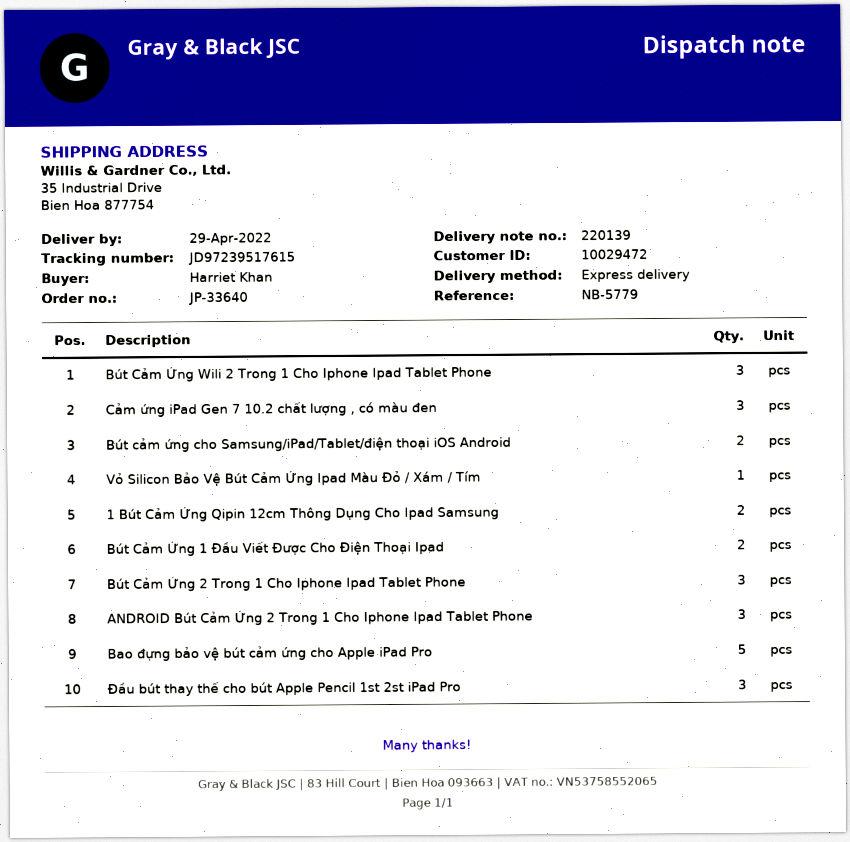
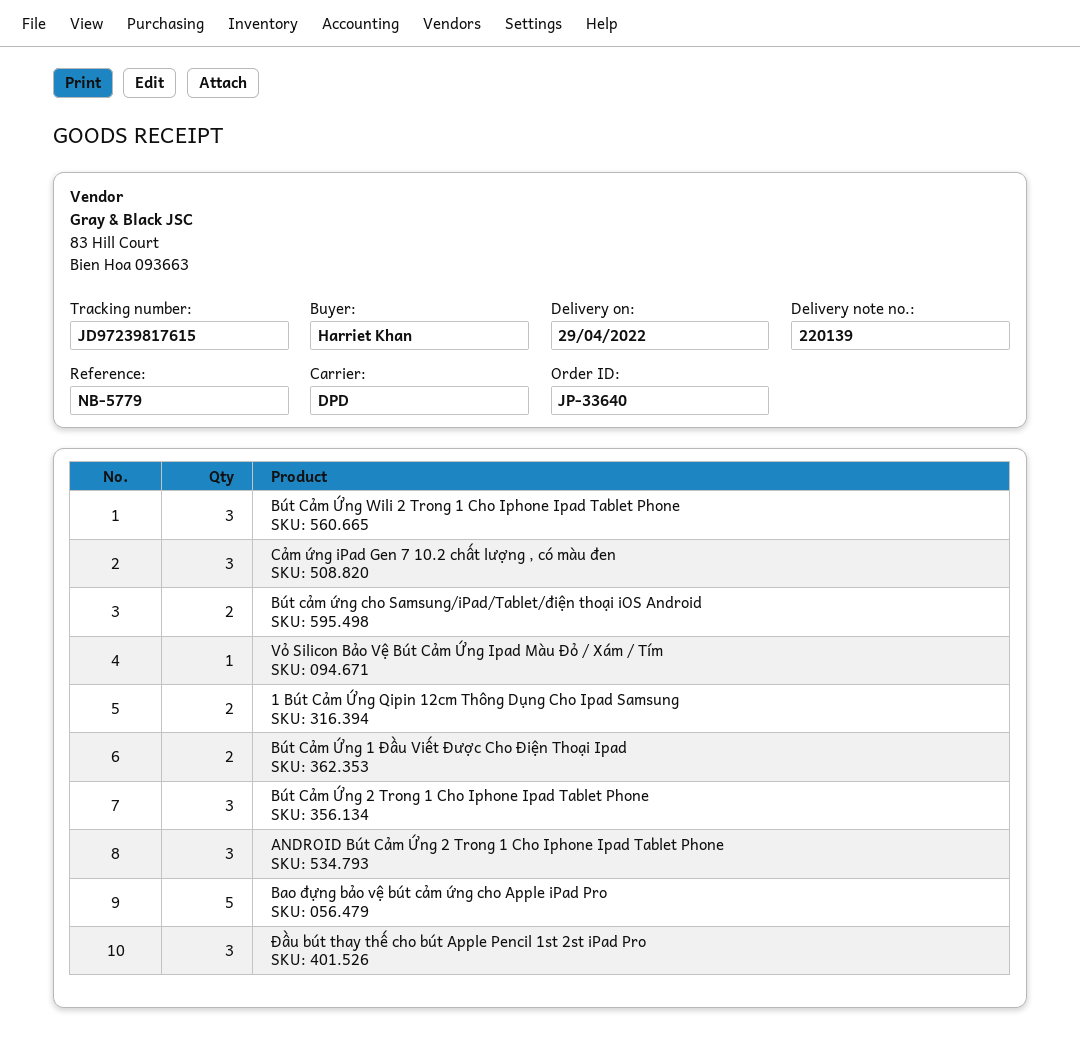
shipping method: express -> DPD
tracking number: JD97239517615 -> JD97239817615

